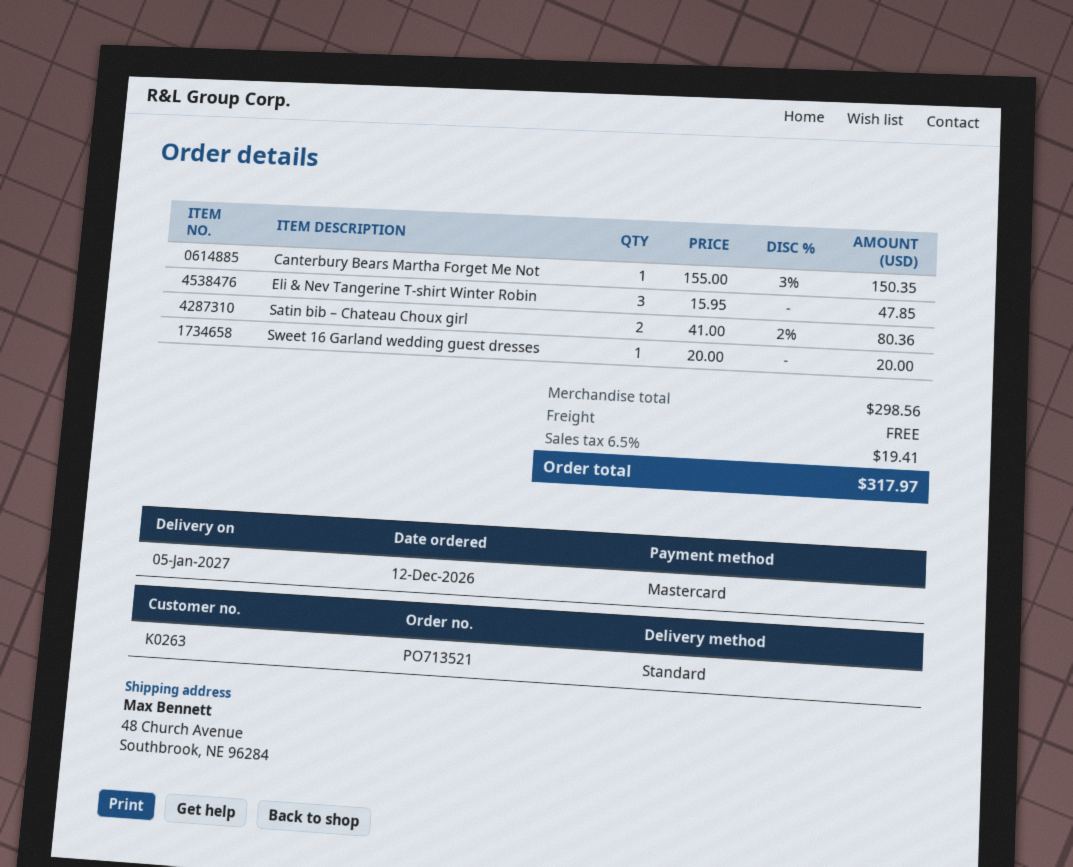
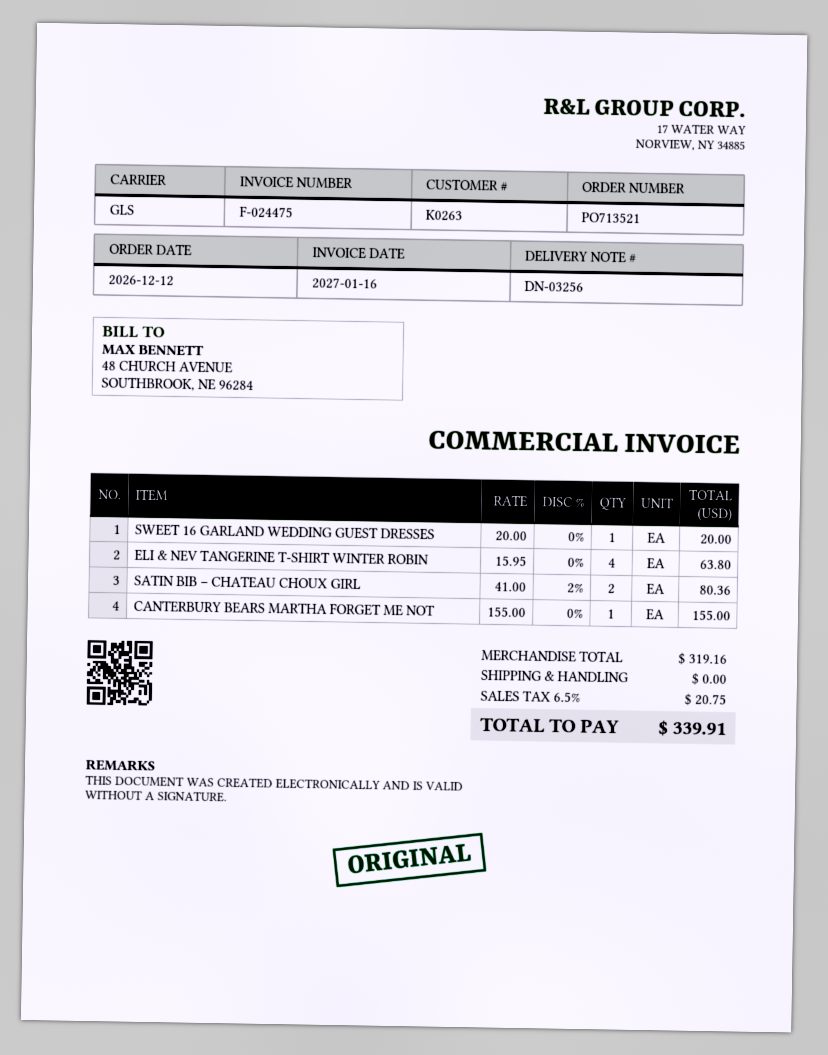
shipping method: standard -> GLS
Canterbury Bears Martha Forget Me Not: 1 x 155.00 - 3% = 150.35 -> 1 x 155.00 = 155.00
Eli & Nev Tangerine T-shirt Winter Robin: 3 x 15.95 = 47.85 -> 4 x 15.95 = 63.80
subtotal: 298.56 -> 319.16
tax: 6.5% = 19.41 -> 6.5% = 20.75
total: 317.97 -> 339.91

